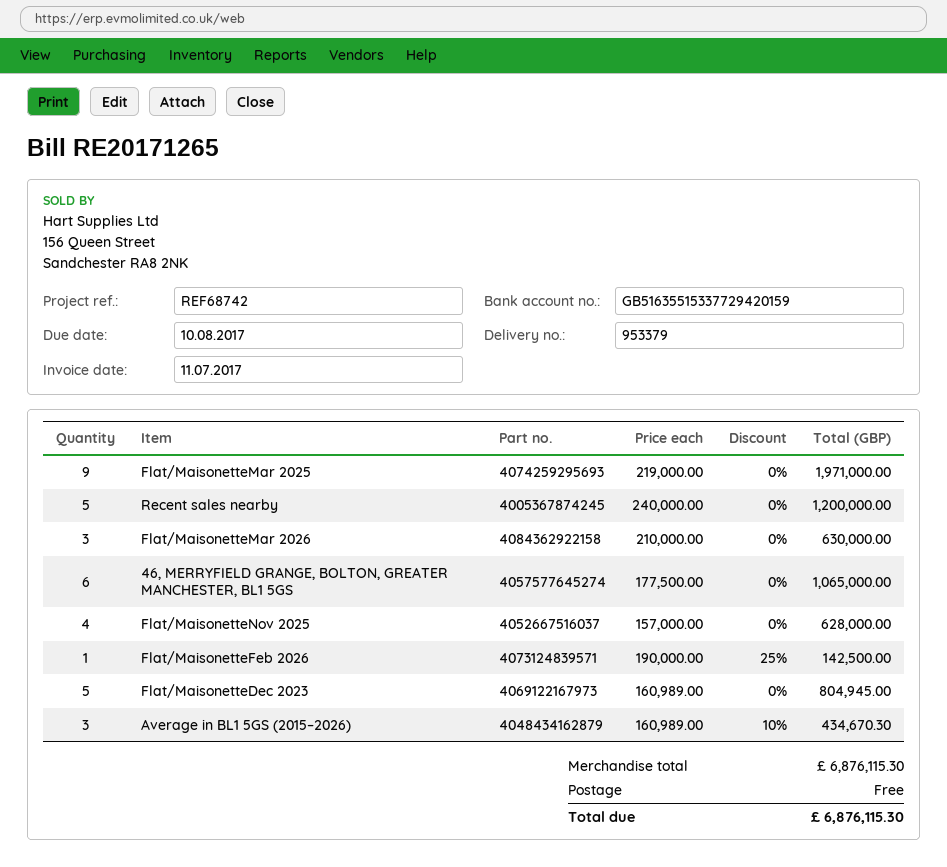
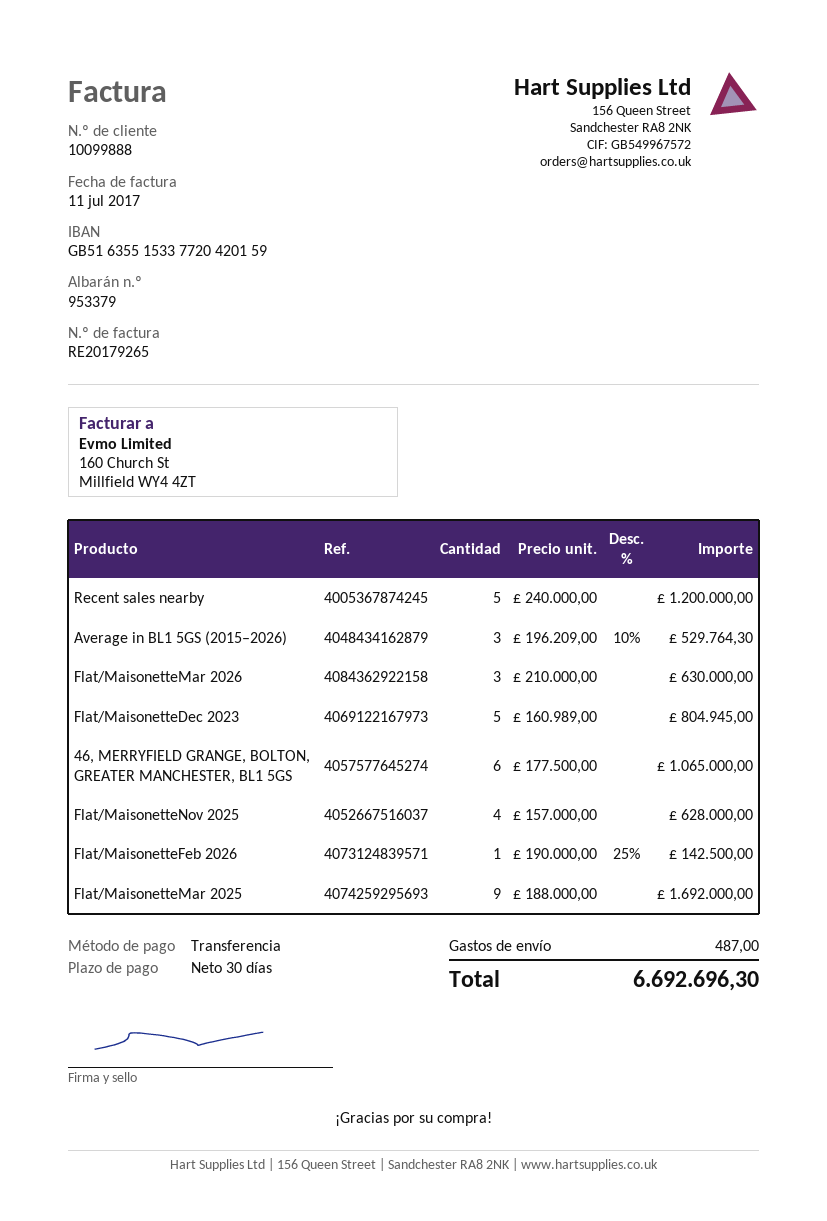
invoice number: RE20171265 -> RE20179265
bank account: GB51635515337729420159 -> GB51635515337720420159
Flat/MaisonetteMar 2025: 9 x 219000.00 = 1971000.00 -> 9 x 188000.00 = 1692000.00
Average in BL1 5GS (2015–2026): 3 x 160989.00 - 10% = 434670.30 -> 3 x 196209.00 - 10% = 529764.30
shipping: 0.00 -> 487.00
total: 6876115.30 -> 6692696.30

